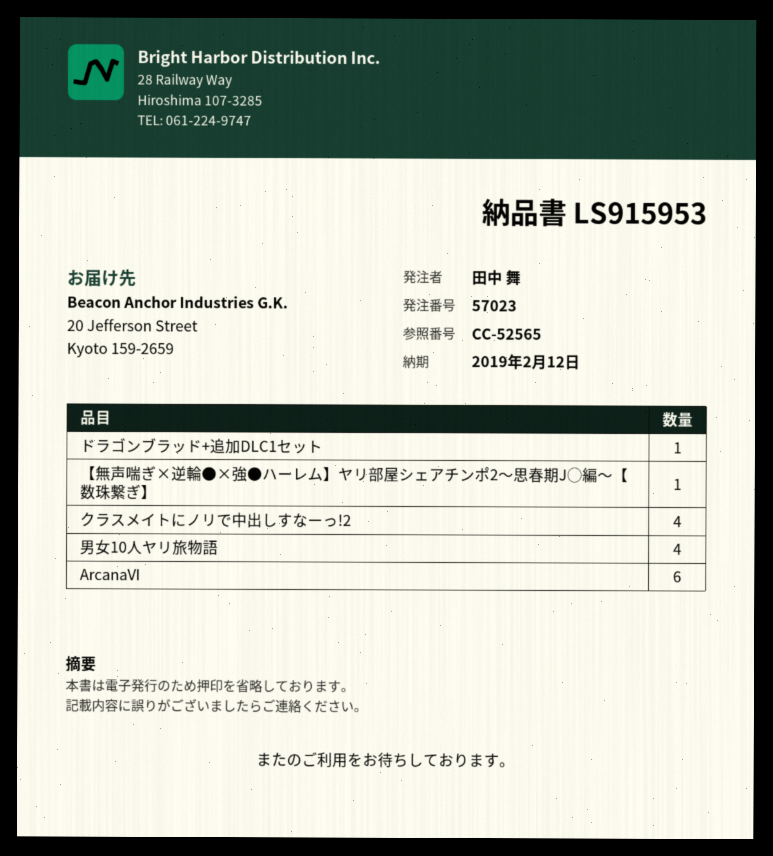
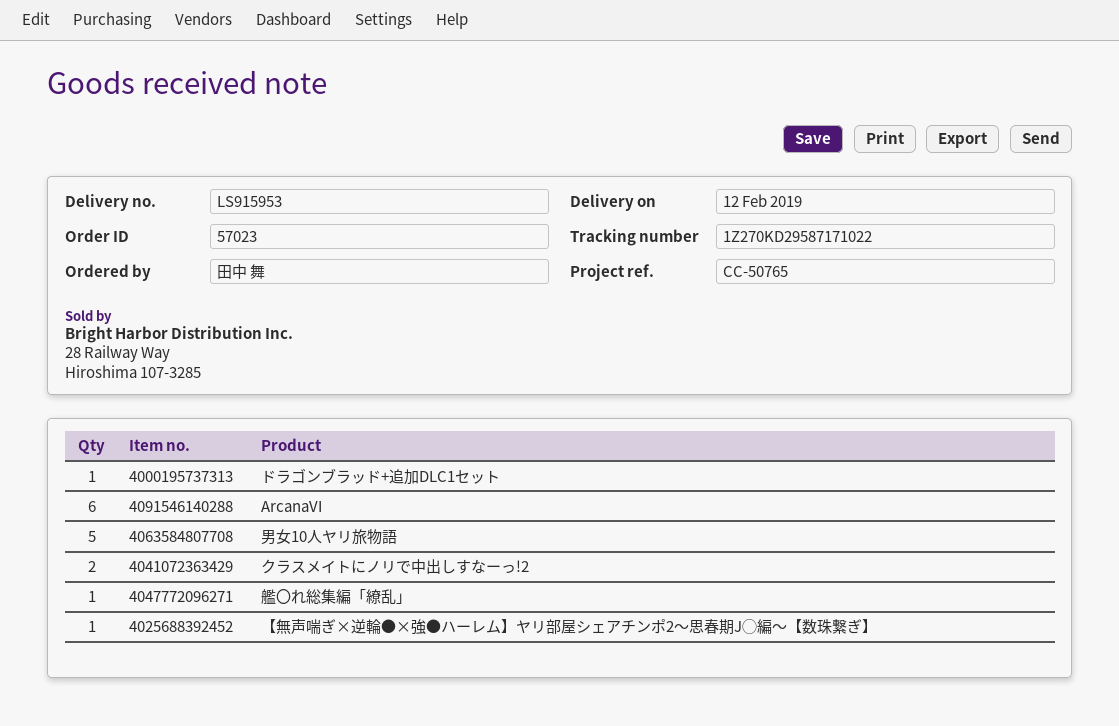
reference: CC-52565 -> CC-50765
クラスメイトにノリで中出しすなーっ!2: 4 -> 2
男女10人ヤリ旅物語: 4 -> 5
艦〇れ総集編「繚乱」: none -> 1

